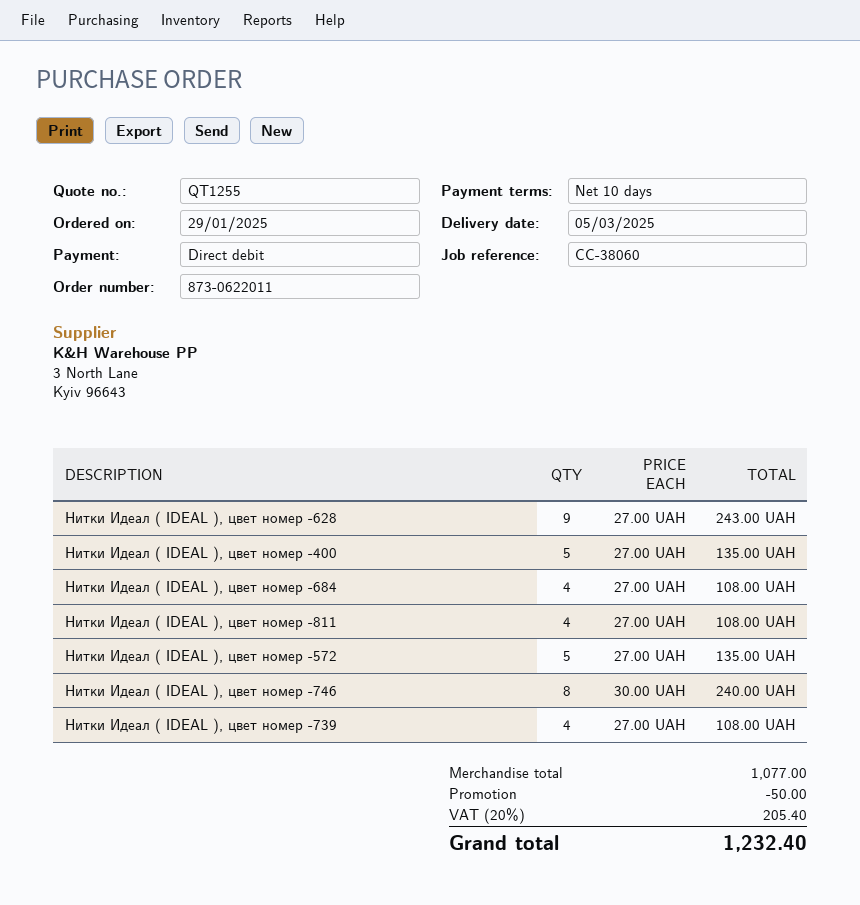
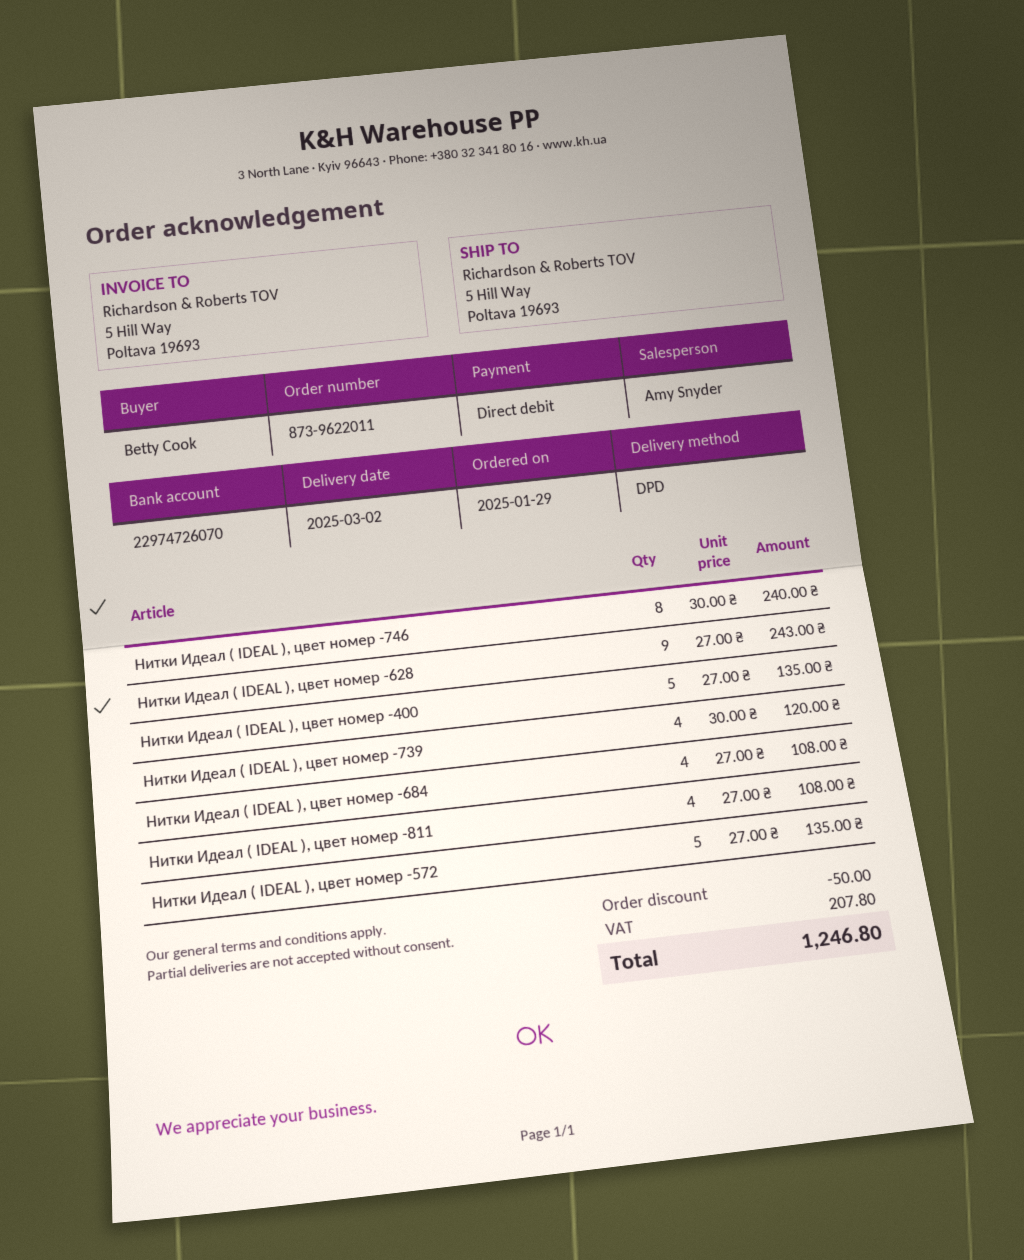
order number: 873-0622011 -> 873-9622011
delivery date: 2025-03-05 -> 2025-03-02
Нитки Идеал ( IDEAL ), цвет номер -739: 4 x 27.00 = 108.00 -> 4 x 30.00 = 120.00
tax: 205.40 -> 207.80
total: 1232.40 -> 1246.80

